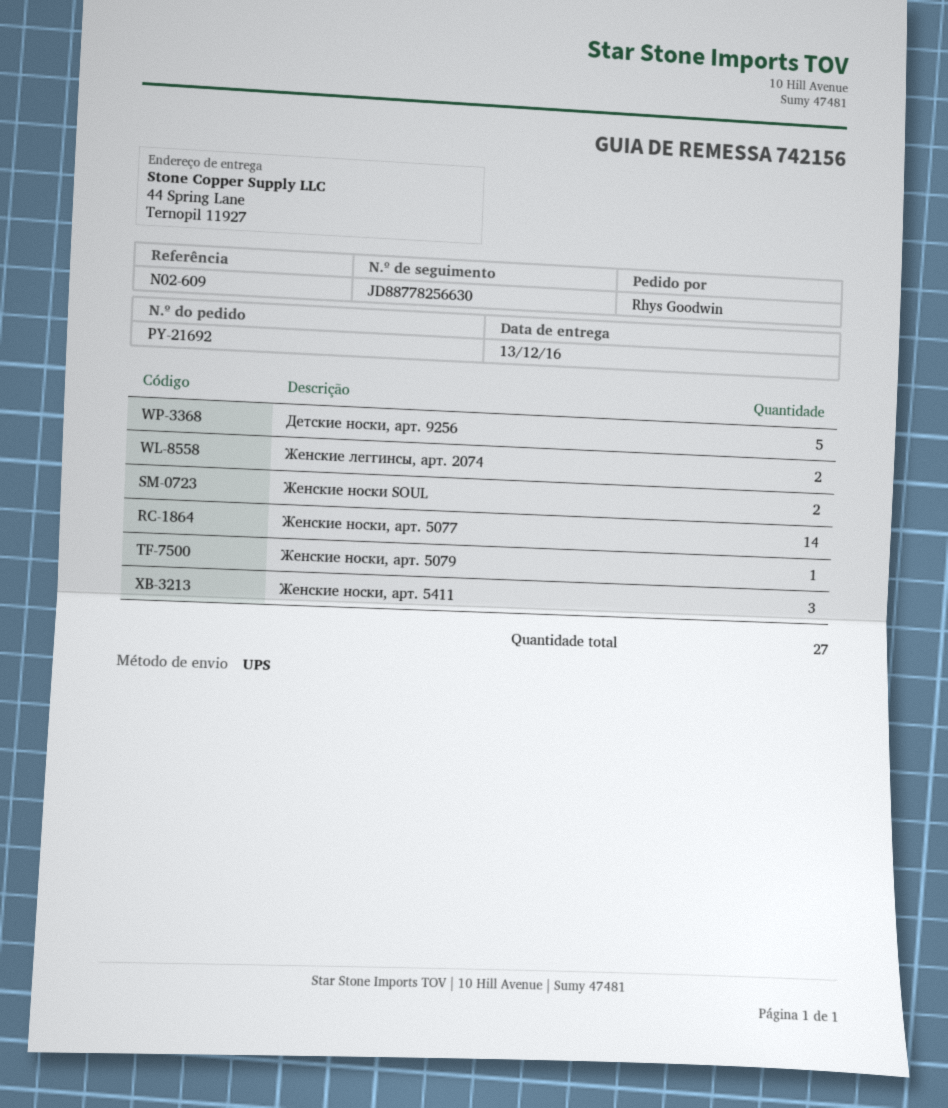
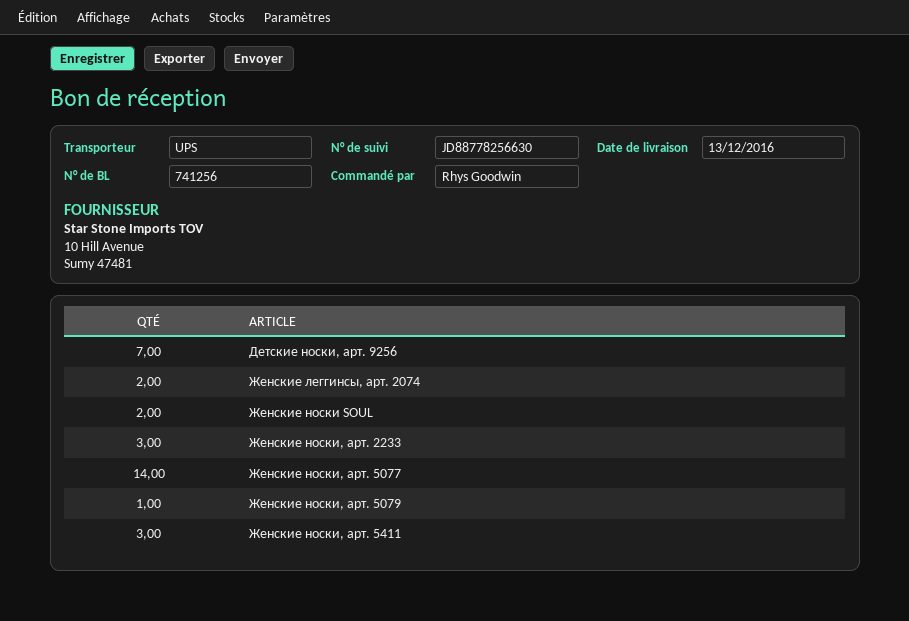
delivery note number: 742156 -> 741256
Детские носки, арт. 9256: 5 -> 7
Женские носки, арт. 2233: none -> 3

